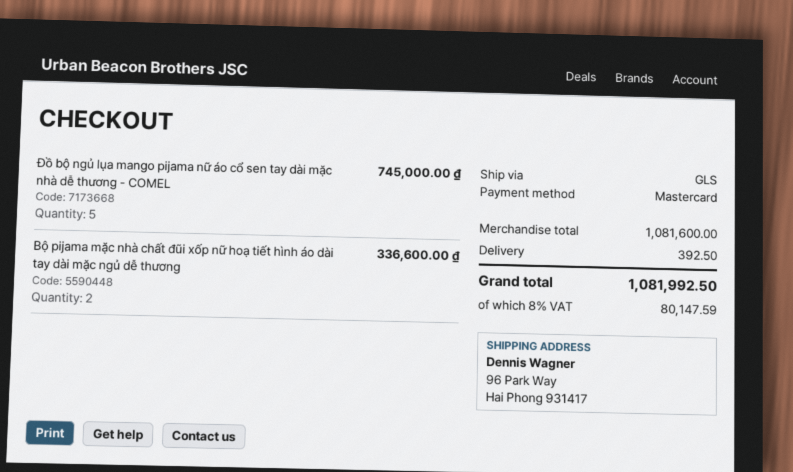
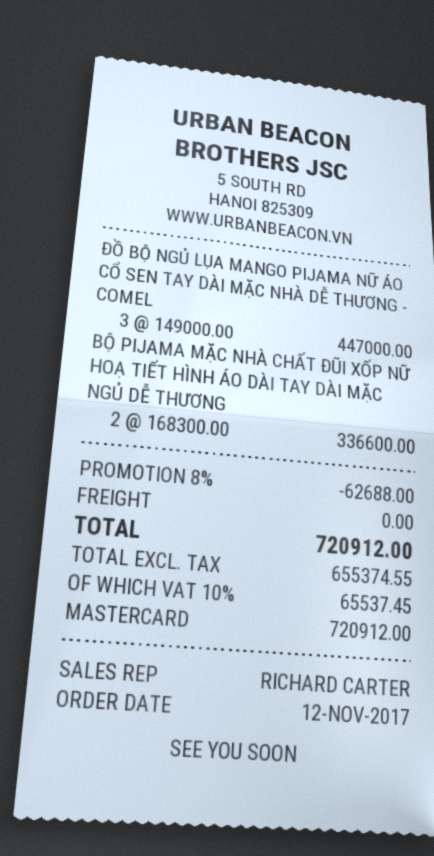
Đồ bộ ngủ lụa mango pijama nữ áo cổ sen tay dài mặc nhà dễ thương - COMEL: 5 for 745000.00 -> 3 for 447000.00
discount: none -> 8% = 62688.00
shipping: 392.50 -> 0.00
tax: 8% = 80147.59 -> 10% = 65537.45
total: 1081992.50 -> 720912.00

